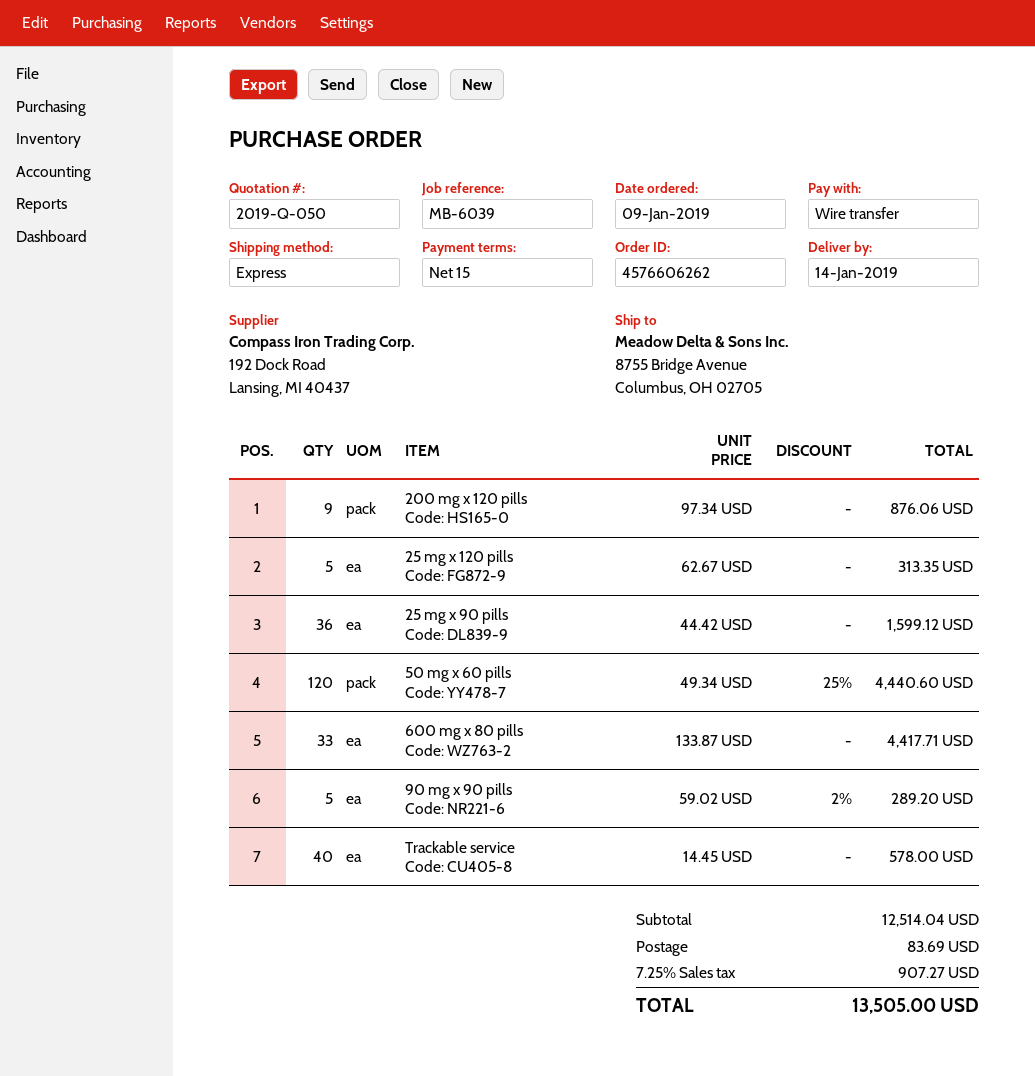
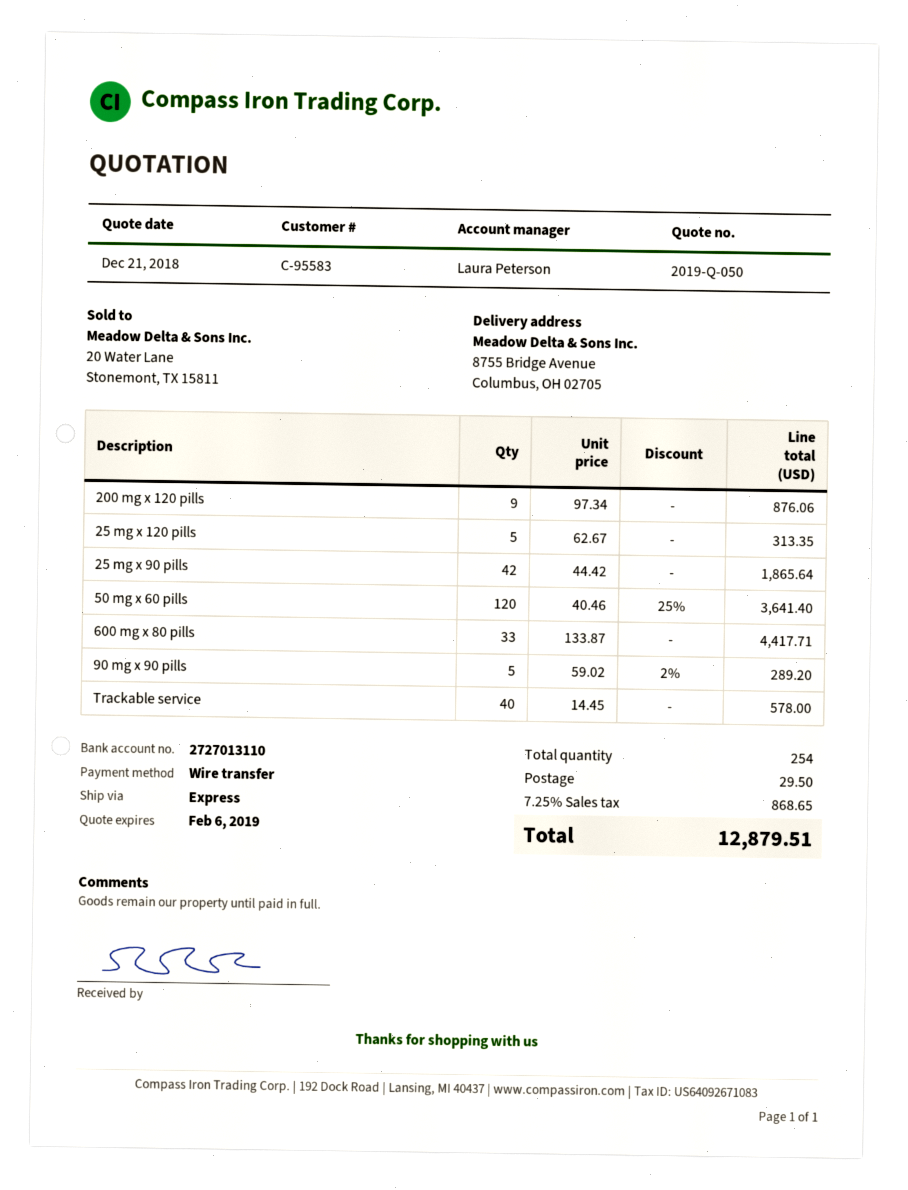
25 mg x 90 pills: 36 x 44.42 = 1599.12 -> 42 x 44.42 = 1865.64
50 mg x 60 pills: 120 x 49.34 - 25% = 4440.60 -> 120 x 40.46 - 25% = 3641.40
shipping: 83.69 -> 29.50
tax: 7.25% = 907.27 -> 7.25% = 868.65
total: 13505.00 -> 12879.51

